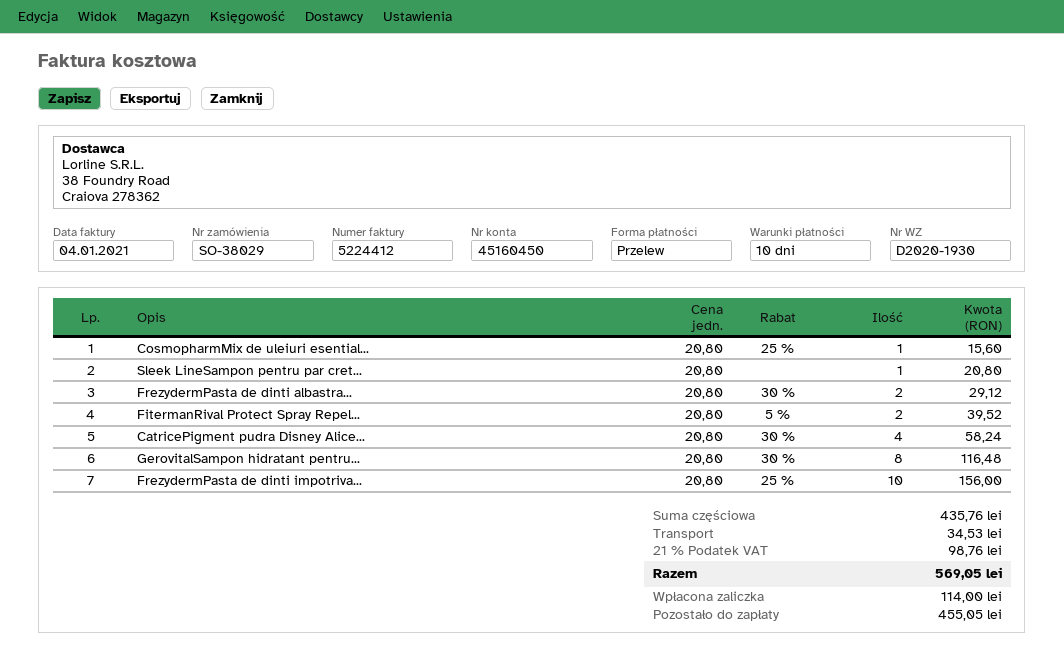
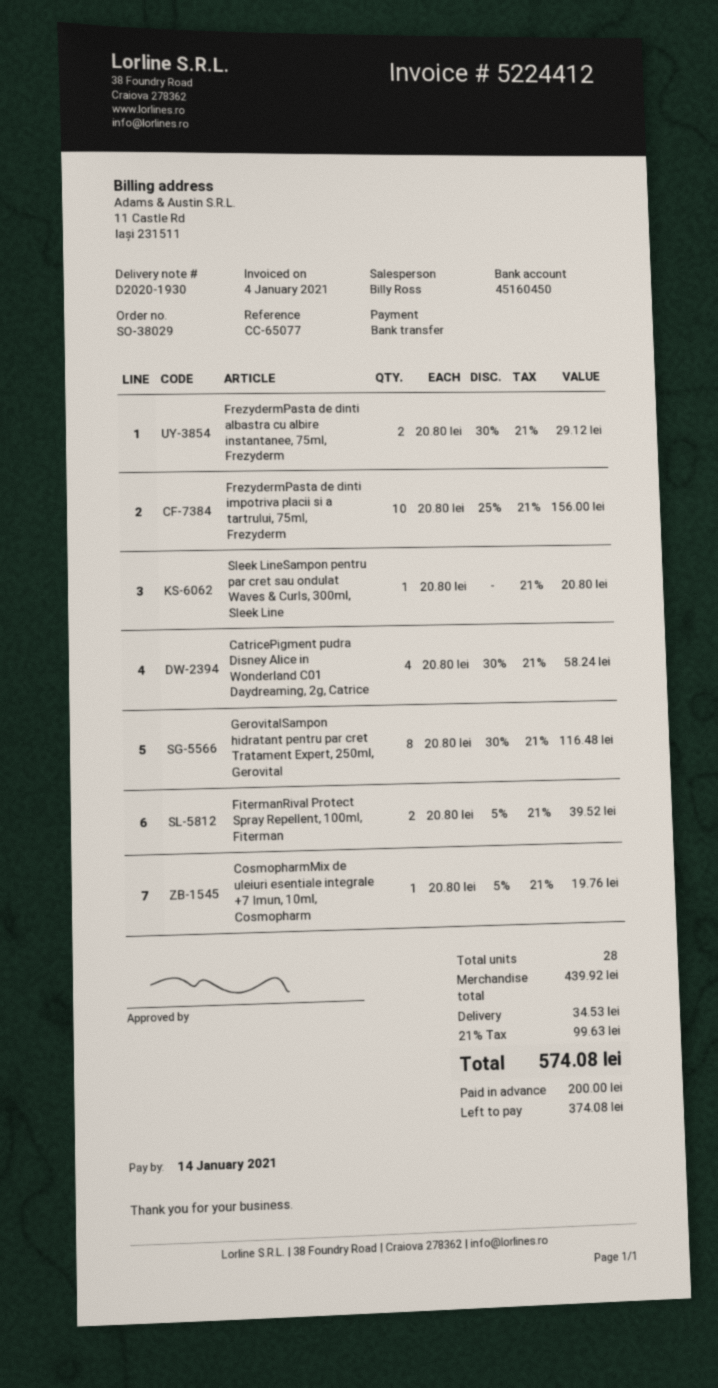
CosmopharmMix de uleiuri esential...: 1 x 20.80 - 25% = 15.60 -> 1 x 20.80 - 5% = 19.76
subtotal: 435.76 -> 439.92
tax: 21% = 98.76 -> 21% = 99.63
total: 569.05 -> 574.08
deposit: 114.00 -> 200.00
balance: 455.05 -> 374.08

